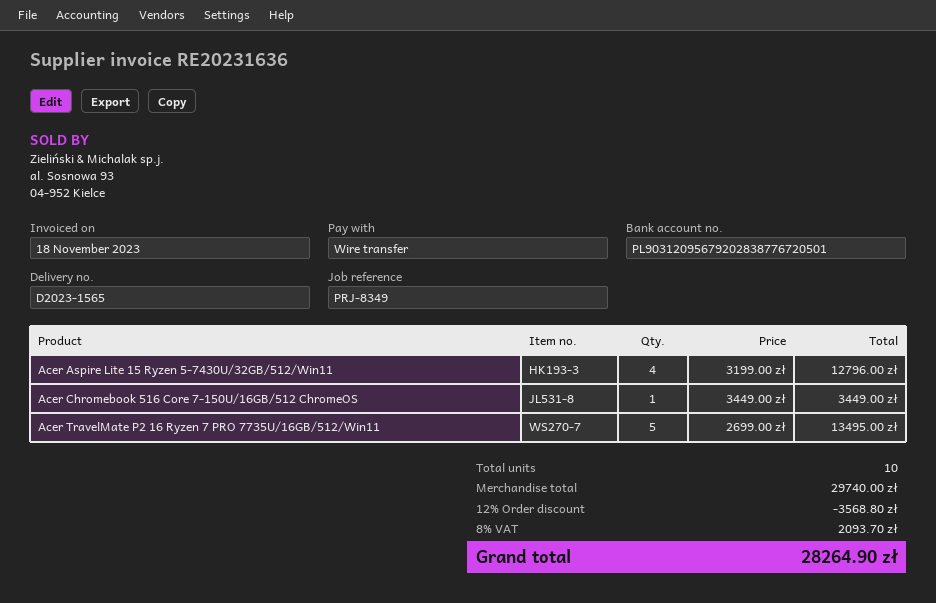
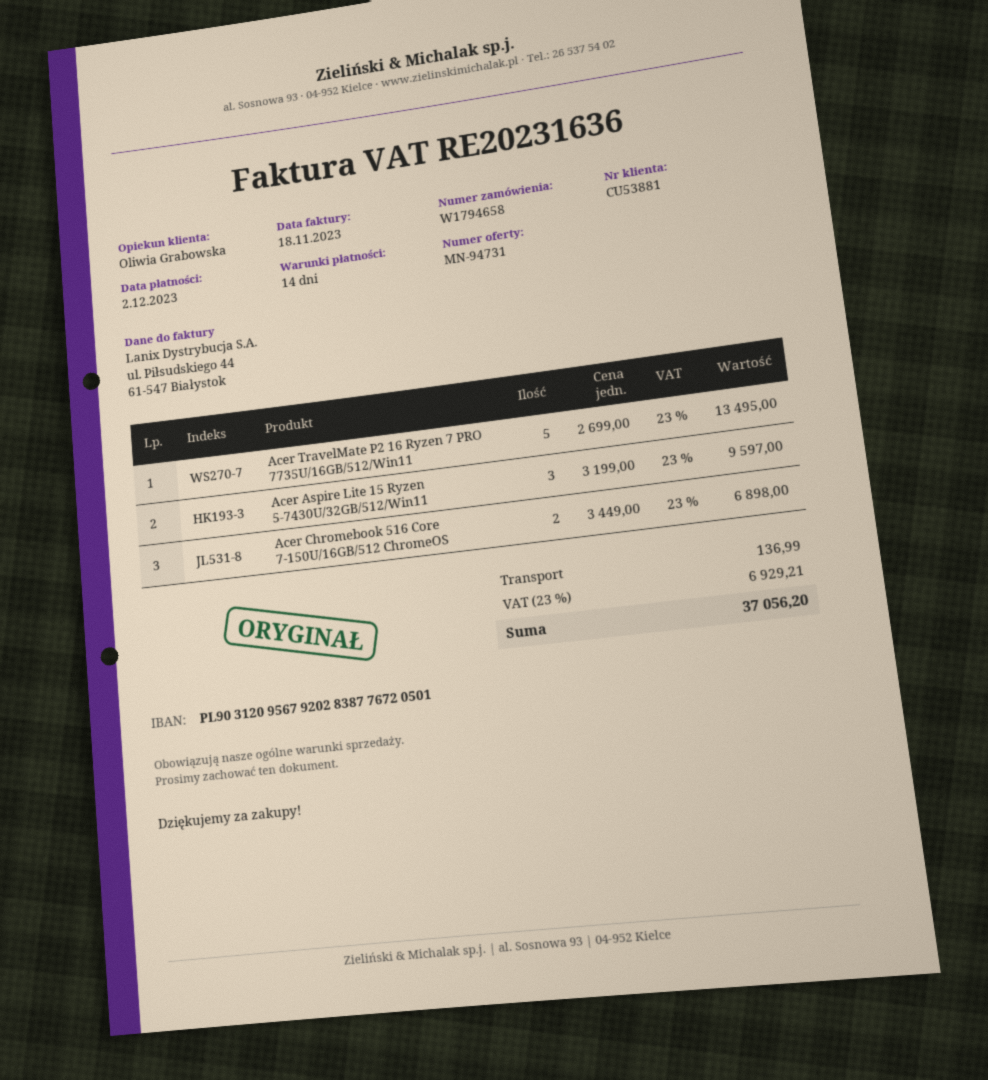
Acer Aspire Lite 15 Ryzen 5-7430U/32GB/512/Win11: 4 x 3199.00 = 12796.00 -> 3 x 3199.00 = 9597.00
Acer Chromebook 516 Core 7-150U/16GB/512 ChromeOS: 1 x 3449.00 = 3449.00 -> 2 x 3449.00 = 6898.00
discount: 12% = 3568.80 -> none
shipping: none -> 136.99
tax: 8% = 2093.70 -> 23% = 6929.21
total: 28264.90 -> 37056.20

